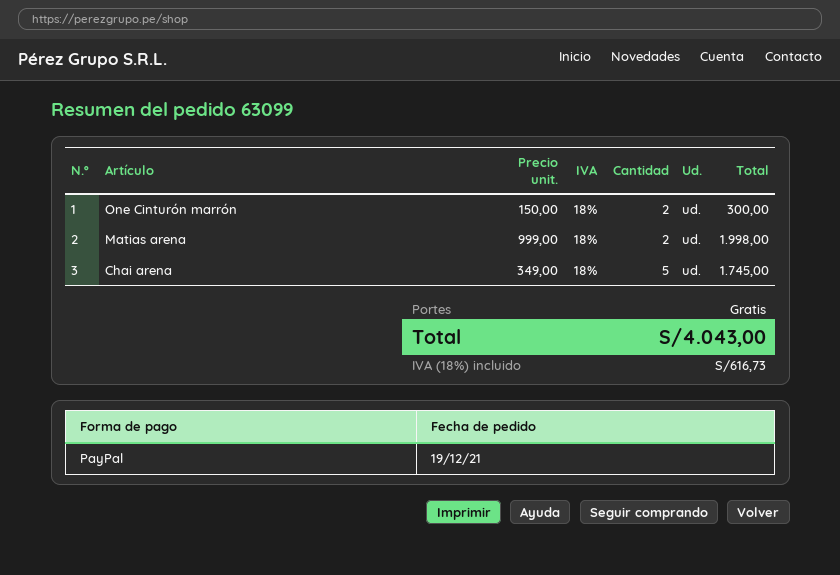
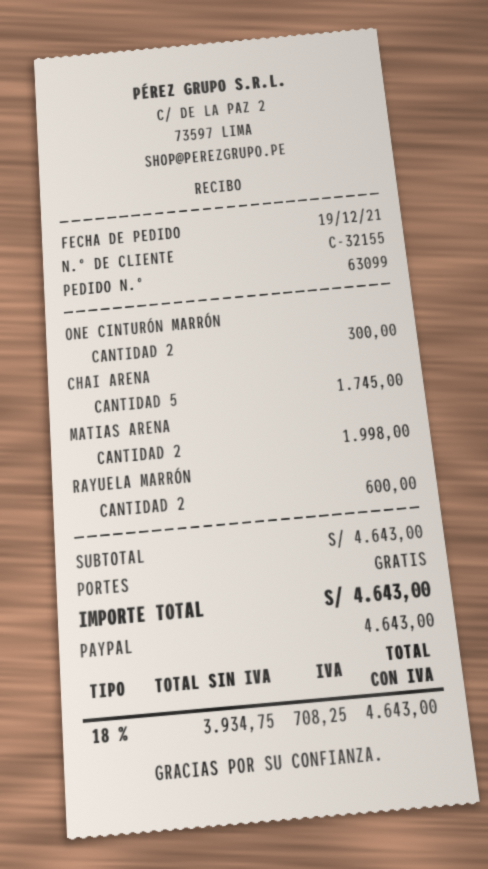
RAYUELA MARRÓN: none -> 2 for 600.00
tax: 18% = 616.73 -> 18% = 708.25
total: 4043.00 -> 4643.00

